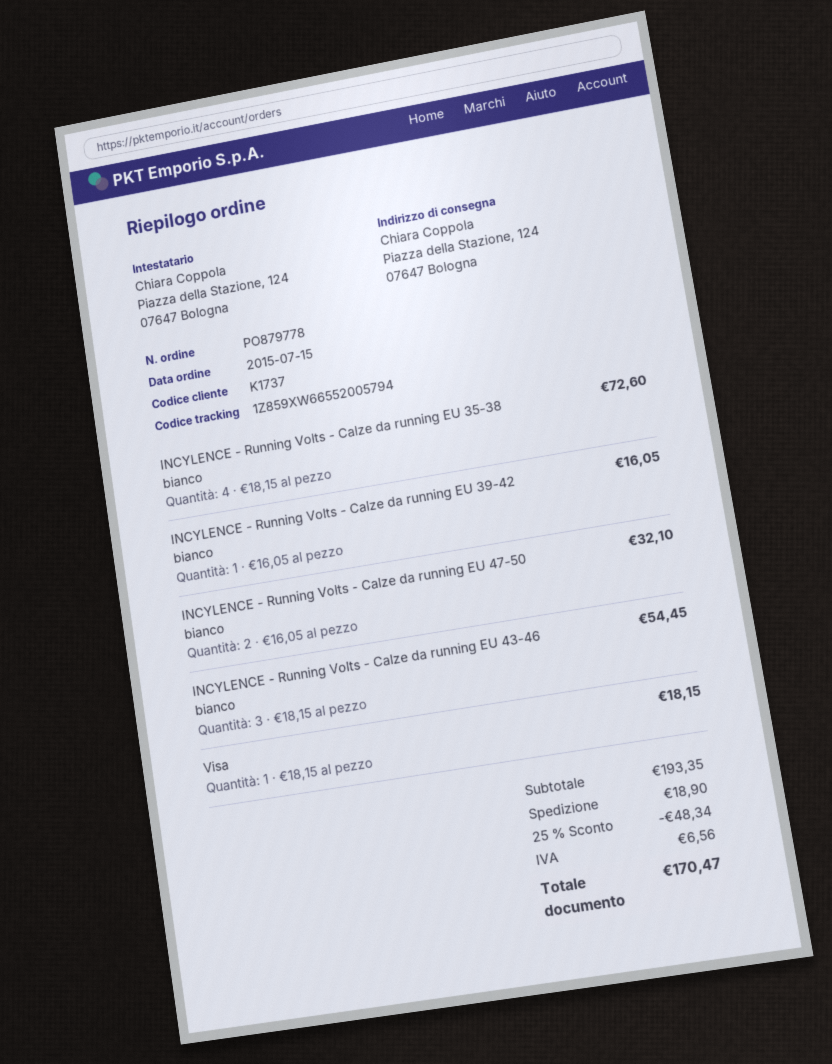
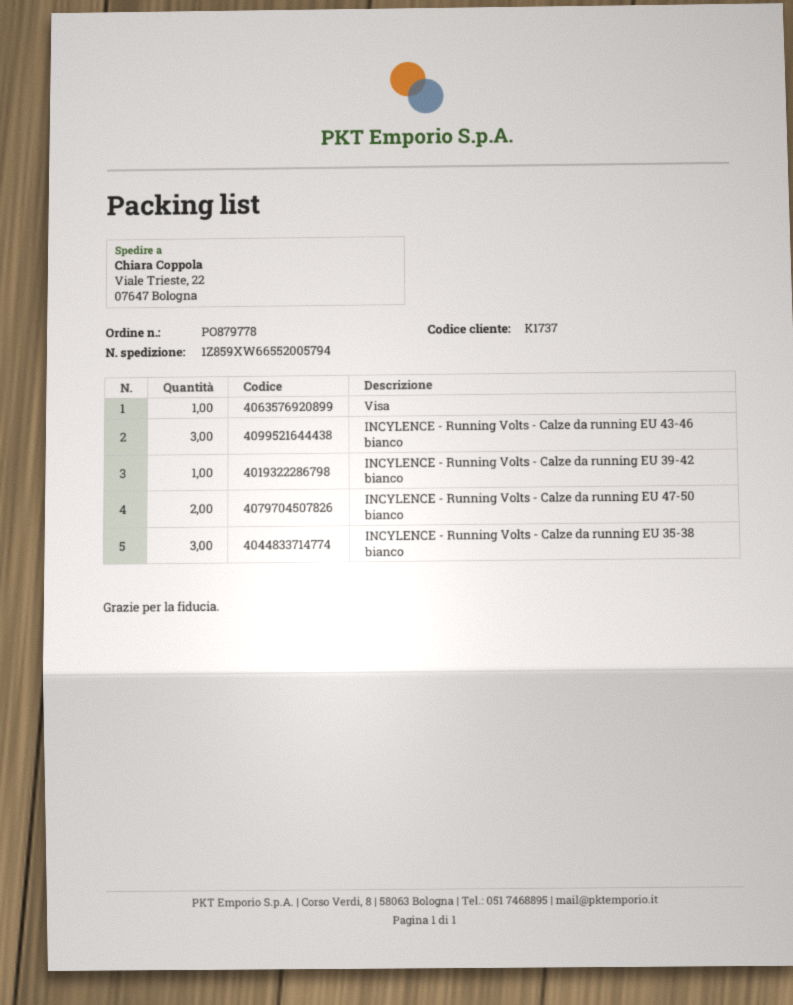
ship to: Piazza della Stazione, 124, 07647 Bologna -> Viale Trieste, 22, 07647 Bologna
INCYLENCE - Running Volts - Calze da running EU 35-38 bianco: 4 -> 3

